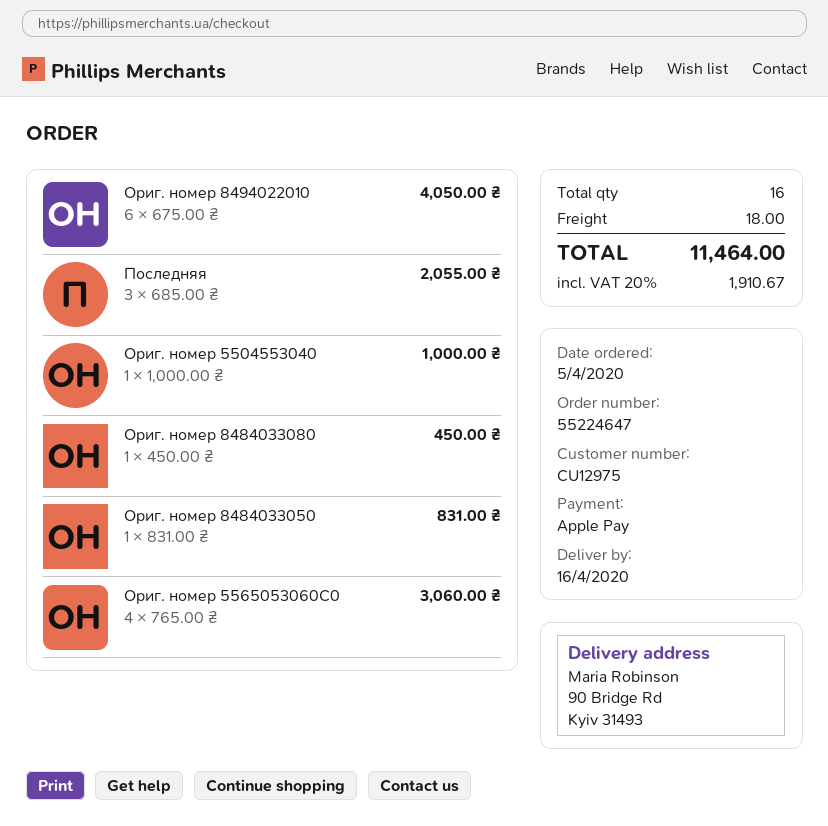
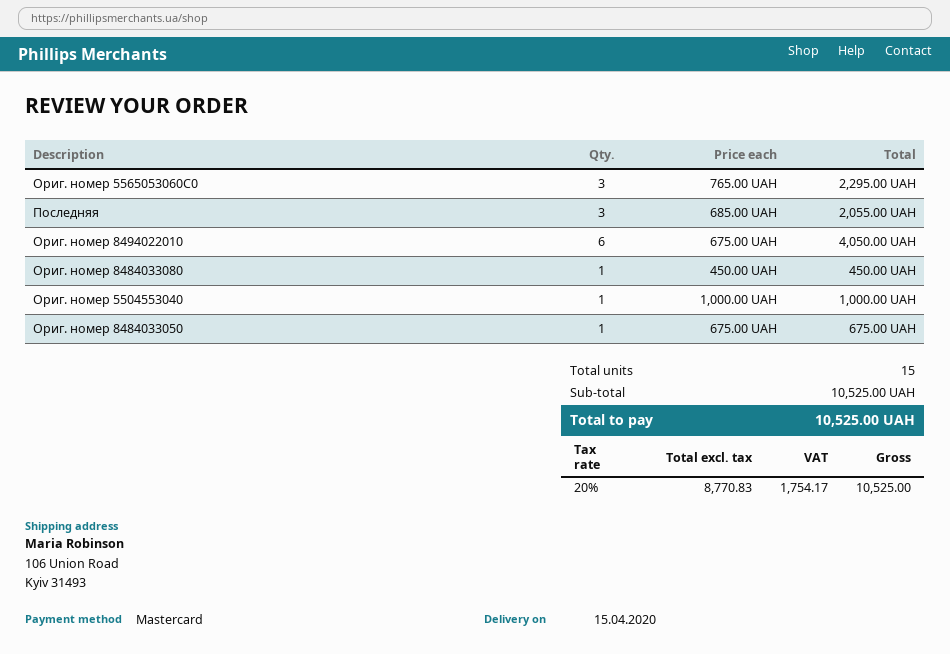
delivery date: 2020-04-16 -> 2020-04-15
payment method: Apple Pay -> Mastercard
ship to: 90 Bridge Rd, Kyiv 31493 -> 106 Union Road, Kyiv 31493
Ориг. номер 8484033050: 1 x 831.00 = 831.00 -> 1 x 675.00 = 675.00
Ориг. номер 5565053060C0: 4 x 765.00 = 3060.00 -> 3 x 765.00 = 2295.00
total quantity: 16 -> 15
shipping: 18.00 -> none
tax: 20% = 1910.67 -> 20% = 1754.17
total: 11464.00 -> 10525.00

